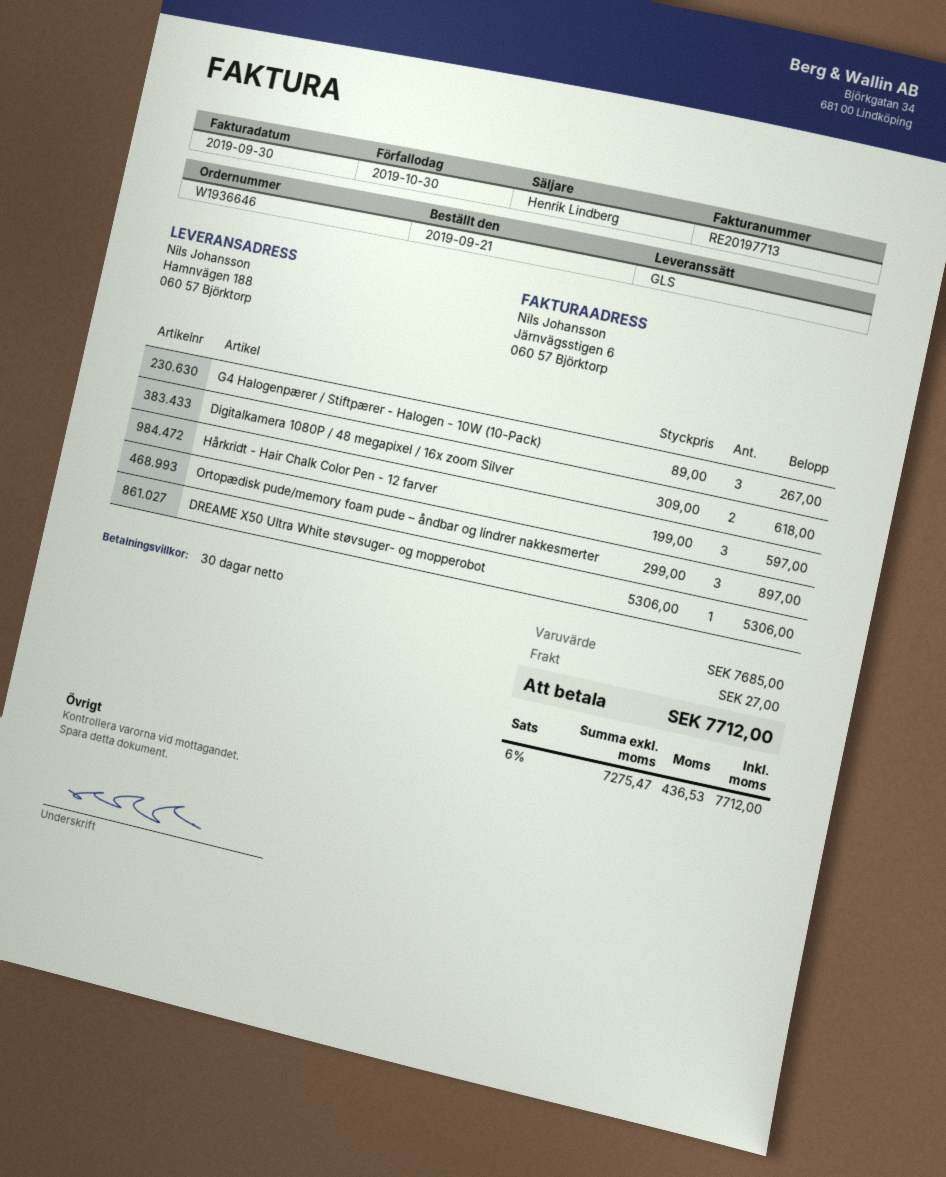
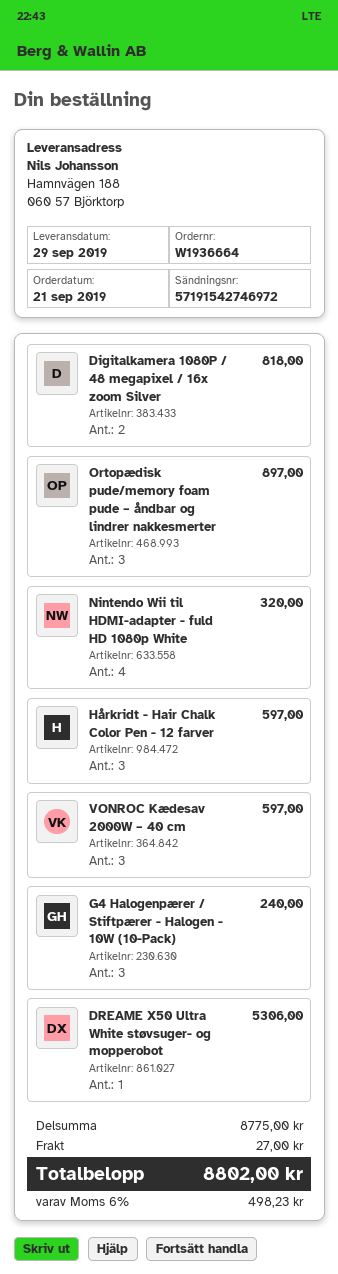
order number: W1936646 -> W1936664
G4 Halogenpærer / Stiftpærer - Halogen - 10W (10-Pack): 3 for 267.00 -> 3 for 240.00
Digitalkamera 1080P / 48 megapixel / 16x zoom Silver: 2 for 618.00 -> 2 for 818.00
Nintendo Wii til HDMI-adapter - fuld HD 1080p White: none -> 4 for 320.00
VONROC Kædesav 2000W – 40 cm: none -> 3 for 597.00
subtotal: 7685.00 -> 8775.00
tax: 6% = 436.53 -> 6% = 498.23
total: 7712.00 -> 8802.00

